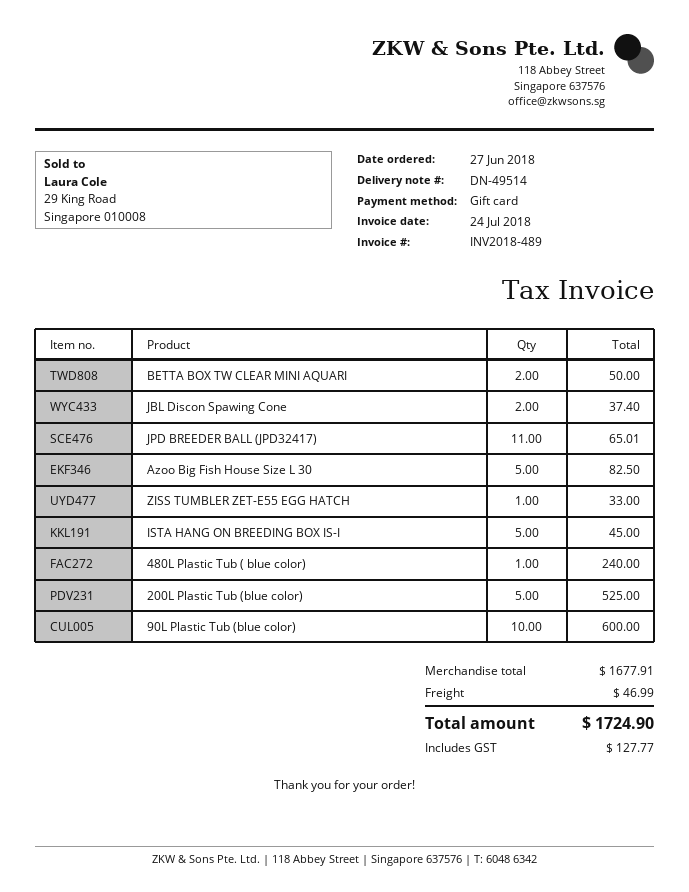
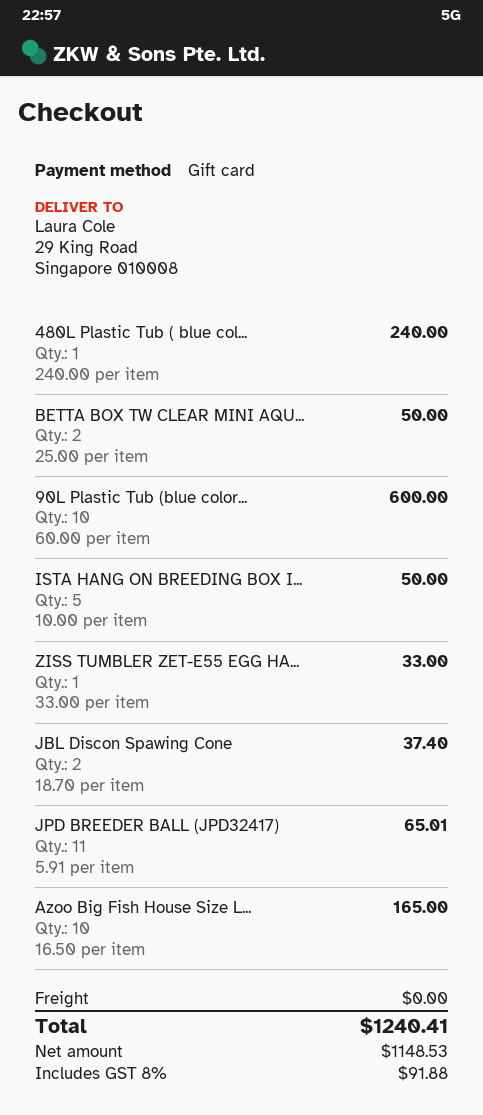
Azoo Big Fish House Size L 30: 5 for 82.50 -> 10 for 165.00
ISTA HANG ON BREEDING BOX IS-I: 5 for 45.00 -> 5 for 50.00
200L Plastic Tub (blue color): 5 for 525.00 -> none
shipping: 46.99 -> 0.00
tax: 127.77 -> 91.88
total: 1724.90 -> 1240.41

